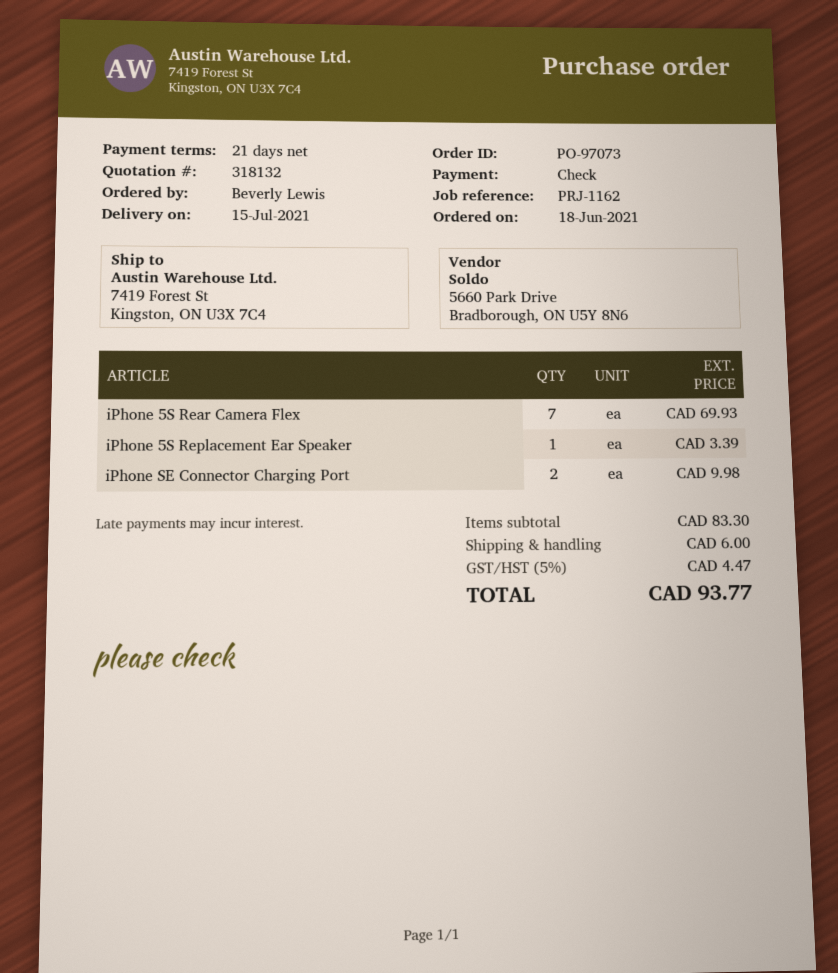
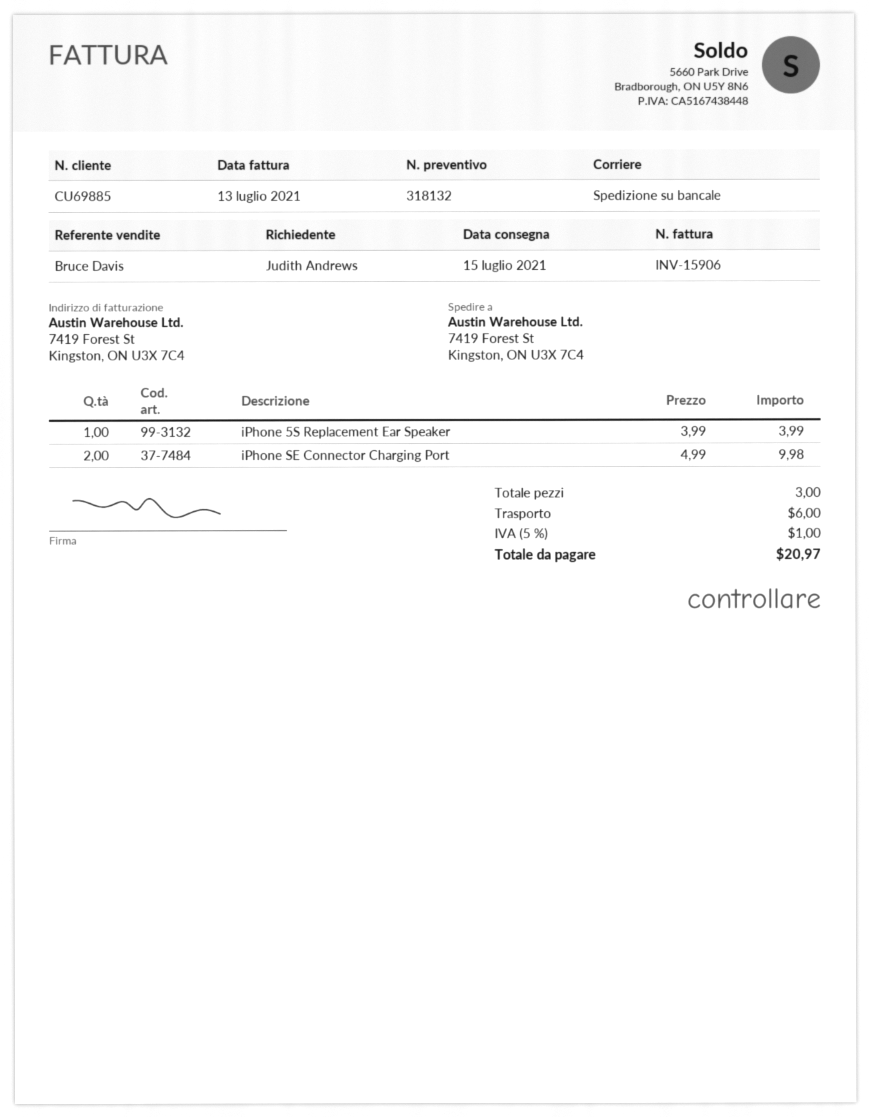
ordered by: Beverly Lewis -> Judith Andrews
iPhone 5S Rear Camera Flex: 7 for 69.93 -> none
iPhone 5S Replacement Ear Speaker: 1 for 3.39 -> 1 for 3.99
tax: 5% = 4.47 -> 5% = 1.00
total: 93.77 -> 20.97

